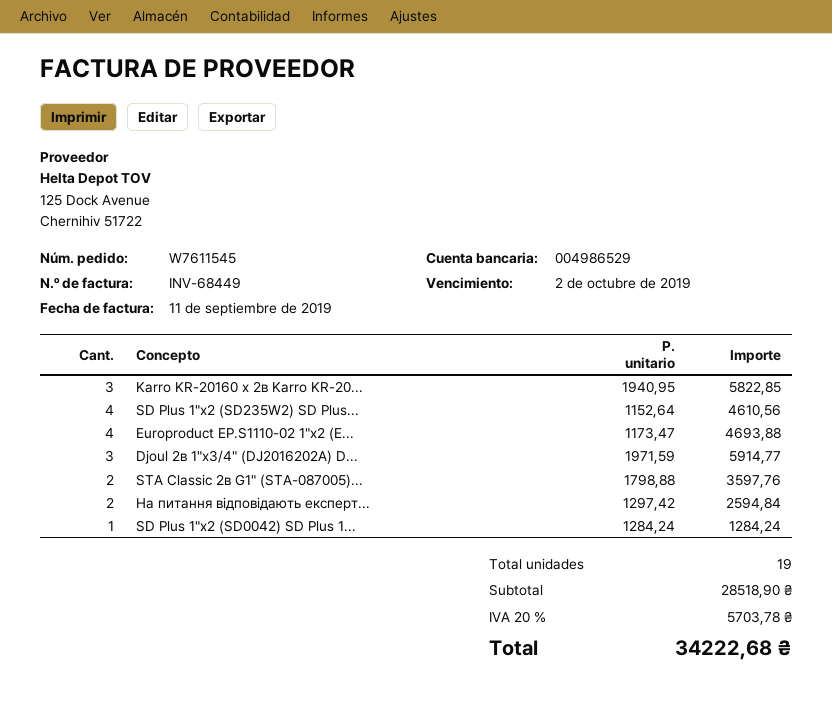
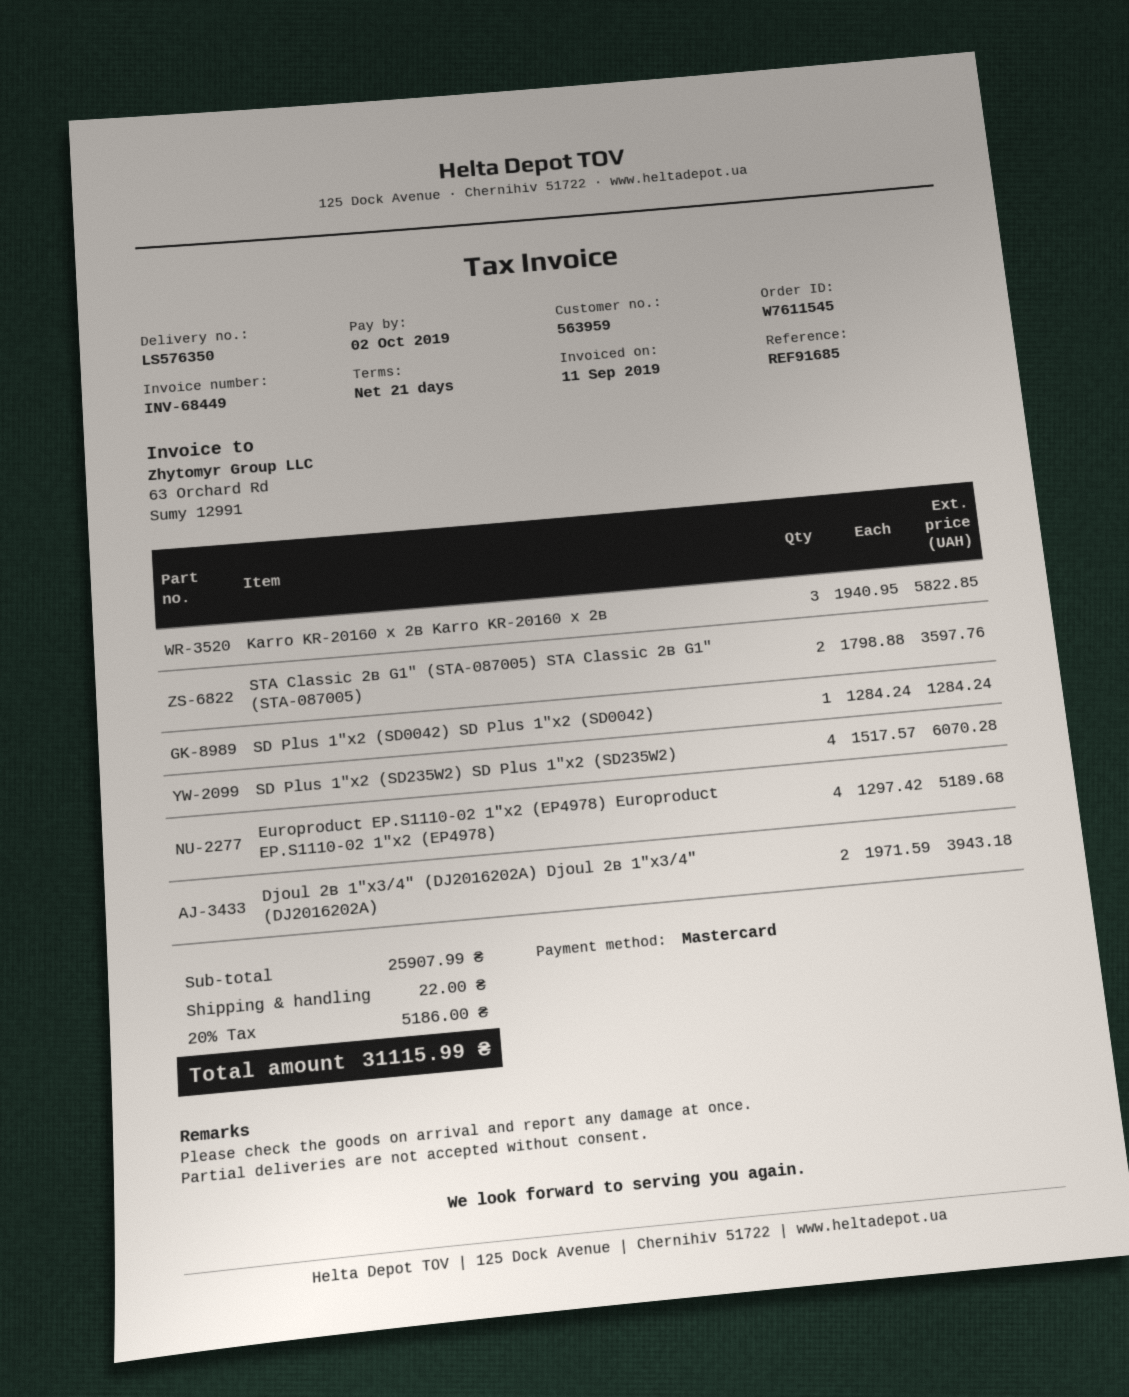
SD Plus 1"х2 (SD235W2) SD Plus...: 4 x 1152.64 = 4610.56 -> 4 x 1517.57 = 6070.28
Europroduct EP.S1110-02 1"x2 (E...: 4 x 1173.47 = 4693.88 -> 4 x 1297.42 = 5189.68
Djoul 2в 1"х3/4" (DJ2016202A) D...: 3 x 1971.59 = 5914.77 -> 2 x 1971.59 = 3943.18
На питання відповідають експерт...: 2 x 1297.42 = 2594.84 -> none
subtotal: 28518.90 -> 25907.99
shipping: none -> 22.00
tax: 20% = 5703.78 -> 20% = 5186.00
total: 34222.68 -> 31115.99

